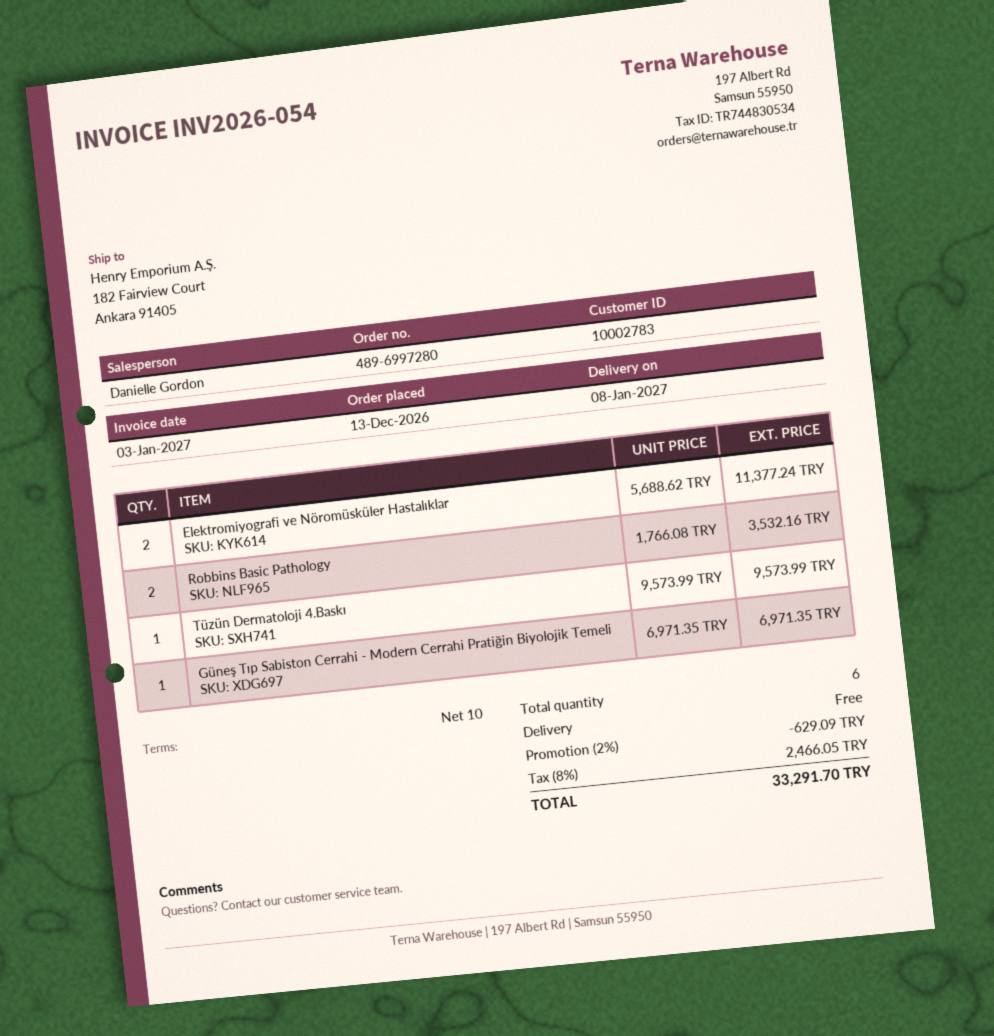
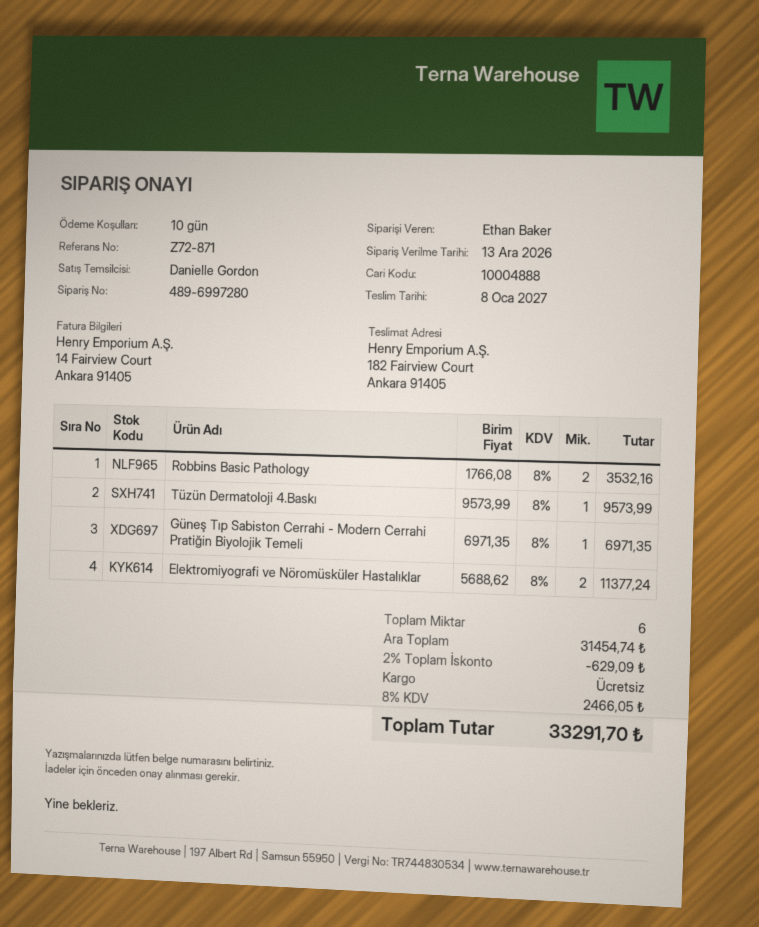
customer number: 10002783 -> 10004888

